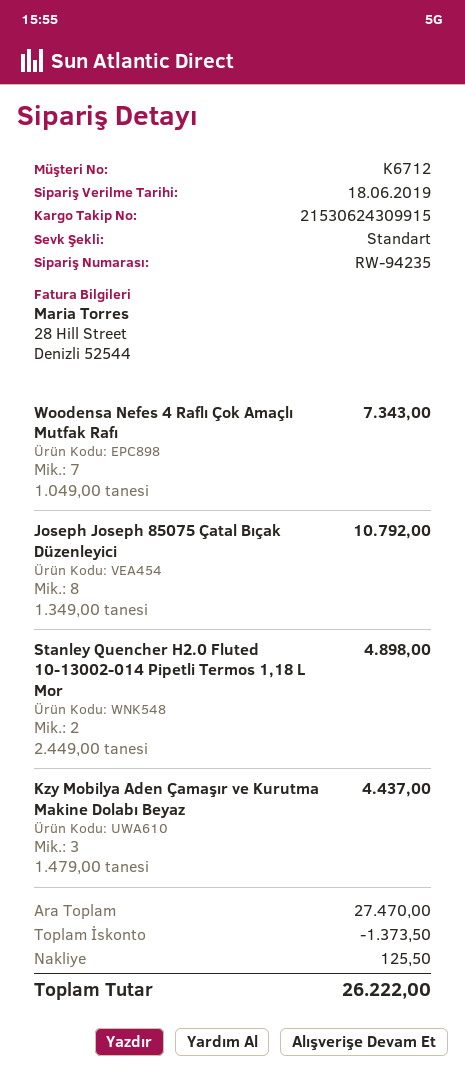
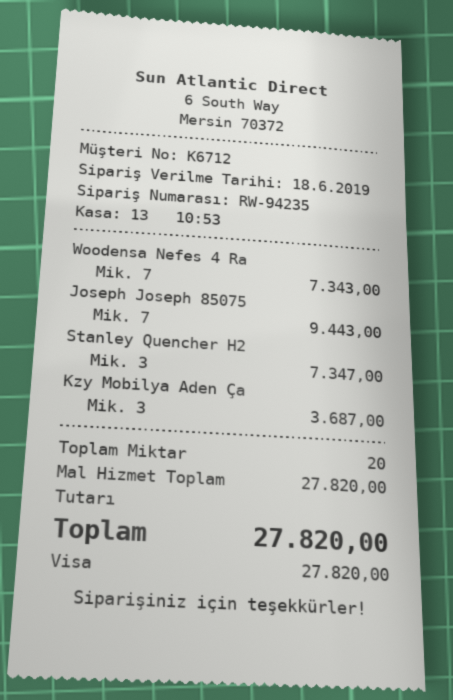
Joseph Joseph 85075 Çatal Bıçak Düzenleyici: 8 for 10792.00 -> 7 for 9443.00
Stanley Quencher H2.0 Fluted 10-13002-014 Pipetli Termos 1,18 L Mor: 2 for 4898.00 -> 3 for 7347.00
Kzy Mobilya Aden Çamaşır ve Kurutma Makine Dolabı Beyaz: 3 for 4437.00 -> 3 for 3687.00
subtotal: 27470.00 -> 27820.00
discount: 1373.50 -> none
shipping: 125.50 -> none
total: 26222.00 -> 27820.00

